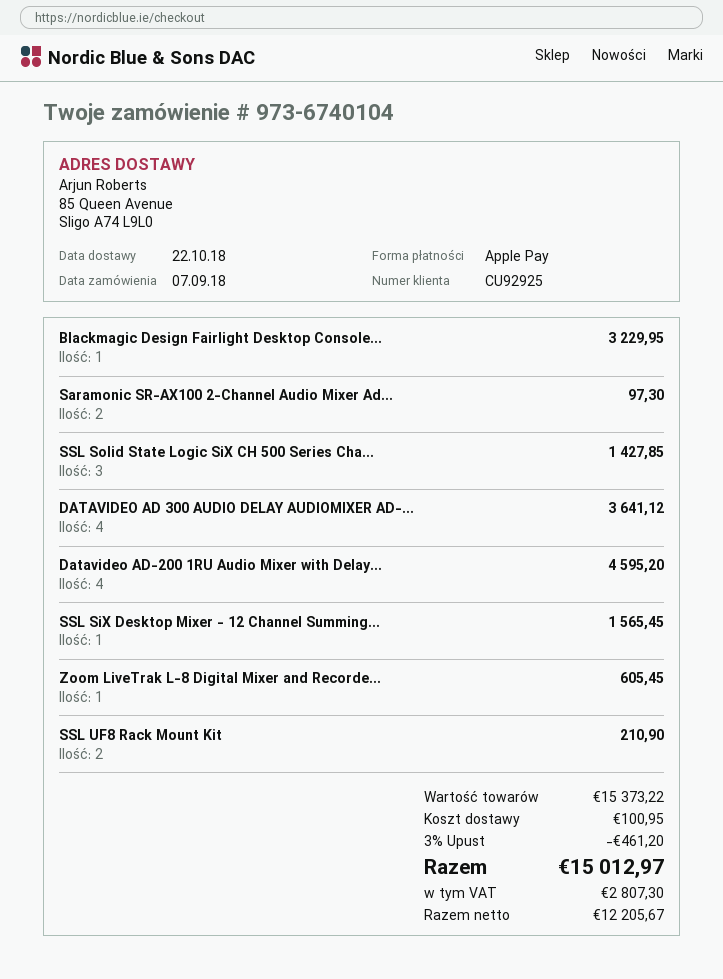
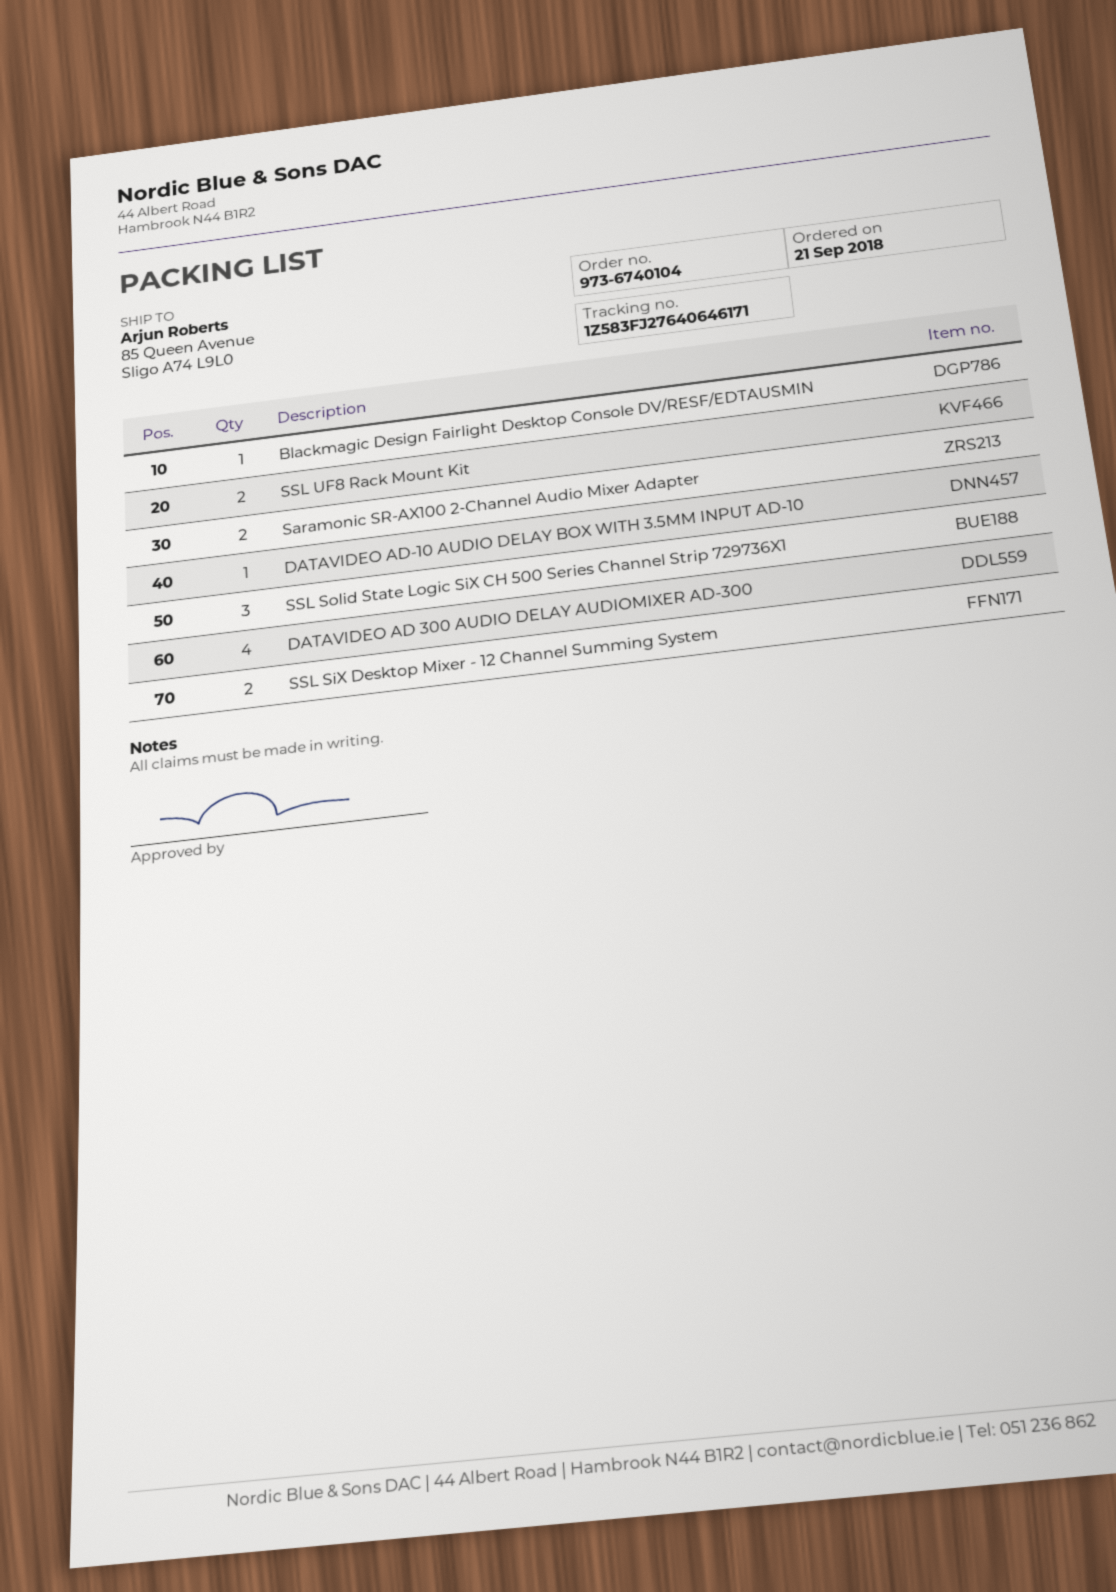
order date: 2018-09-07 -> 2018-09-21
Datavideo AD-200 1RU Audio Mixer with Delay...: 4 -> none
SSL SiX Desktop Mixer - 12 Channel Summing...: 1 -> 2
Zoom LiveTrak L-8 Digital Mixer and Recorde...: 1 -> none
DATAVIDEO AD-10 AUDIO DELAY BOX WITH 3.5MM INPUT AD-10: none -> 1

